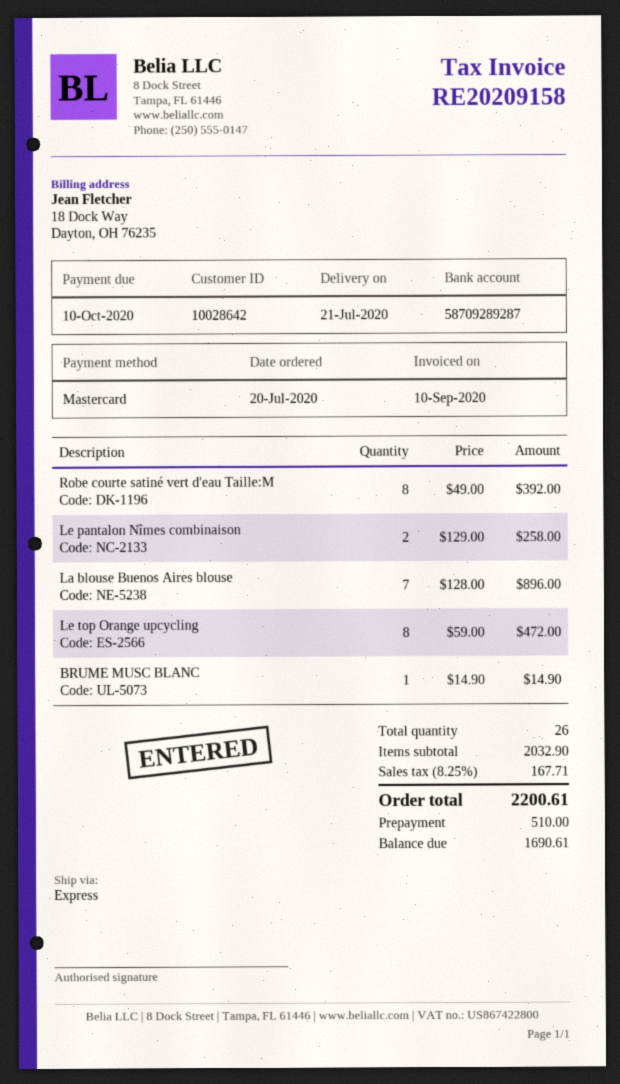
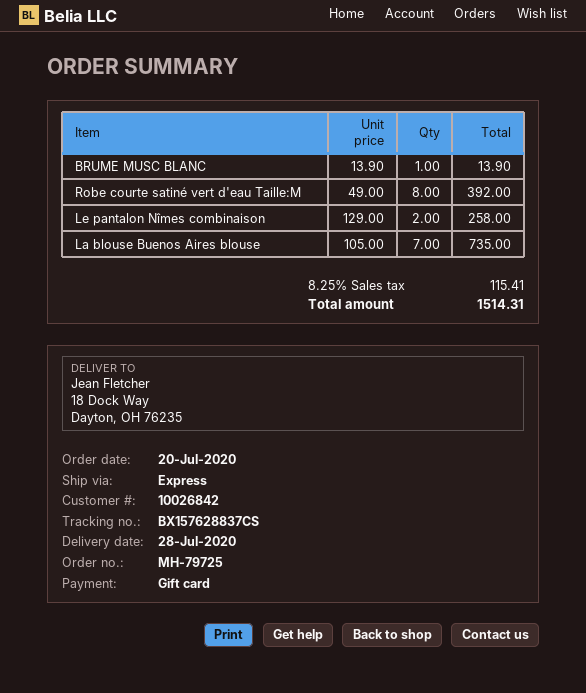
delivery date: 2020-07-21 -> 2020-07-28
customer number: 10028642 -> 10026842
payment method: Mastercard -> gift card
La blouse Buenos Aires blouse: 7 x 128.00 = 896.00 -> 7 x 105.00 = 735.00
Le top Orange upcycling: 8 x 59.00 = 472.00 -> none
BRUME MUSC BLANC: 1 x 14.90 = 14.90 -> 1 x 13.90 = 13.90
tax: 8.25% = 167.71 -> 8.25% = 115.41
total: 2200.61 -> 1514.31

